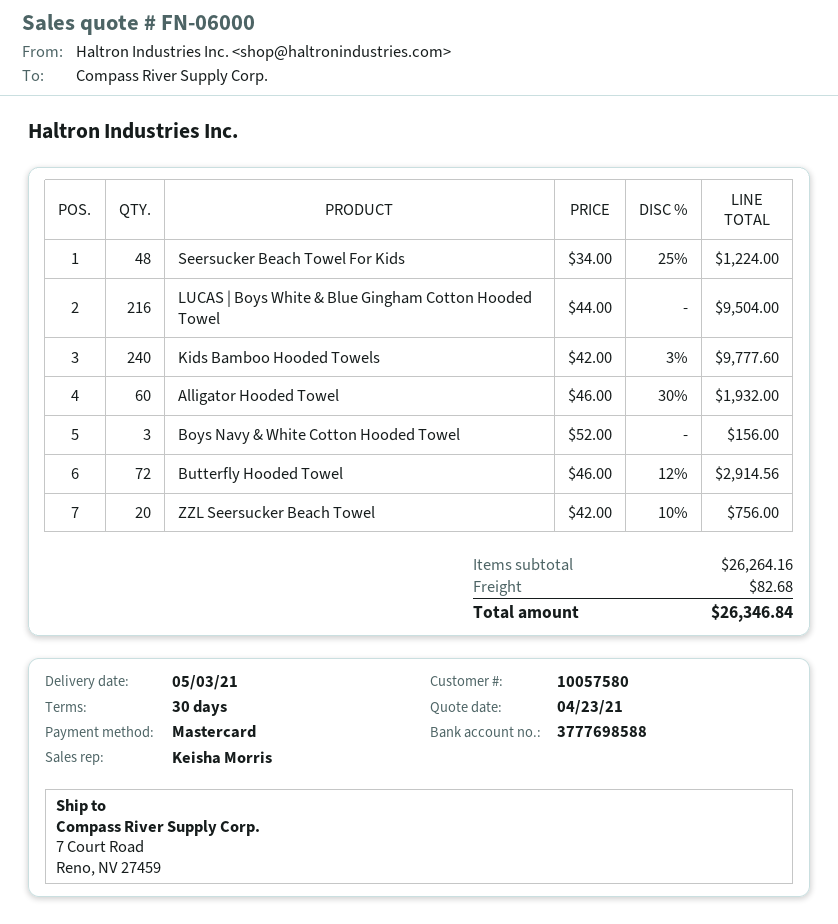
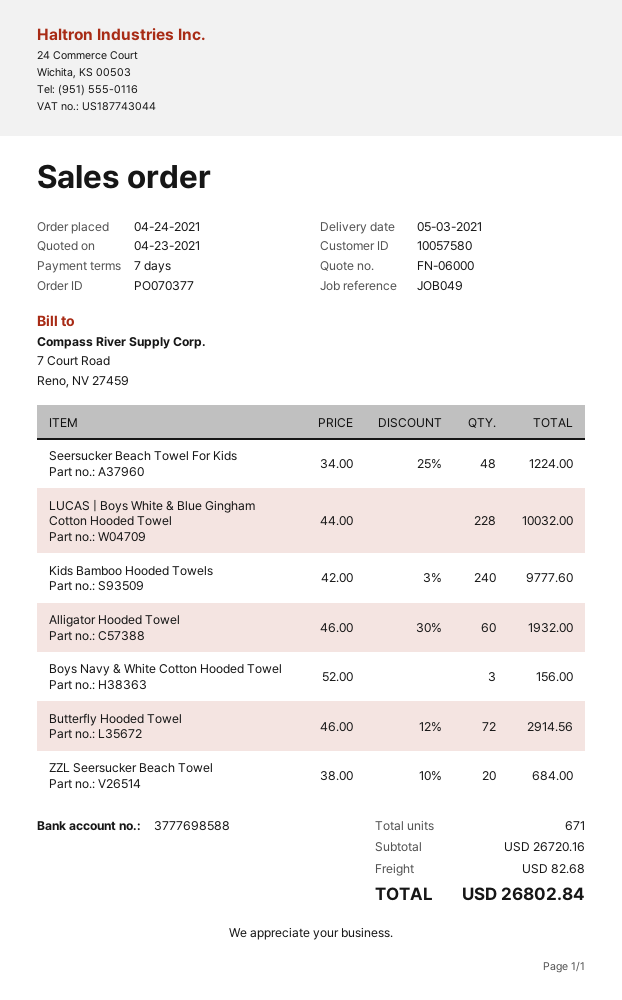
payment terms: 30 days -> 7 days
LUCAS | Boys White & Blue Gingham Cotton Hooded Towel: 216 x 44.00 = 9504.00 -> 228 x 44.00 = 10032.00
ZZL Seersucker Beach Towel: 20 x 42.00 - 10% = 756.00 -> 20 x 38.00 - 10% = 684.00
subtotal: 26264.16 -> 26720.16
total: 26346.84 -> 26802.84

